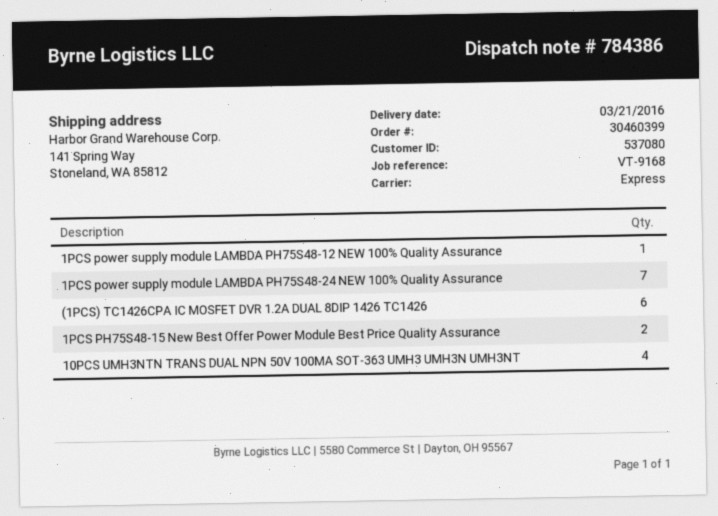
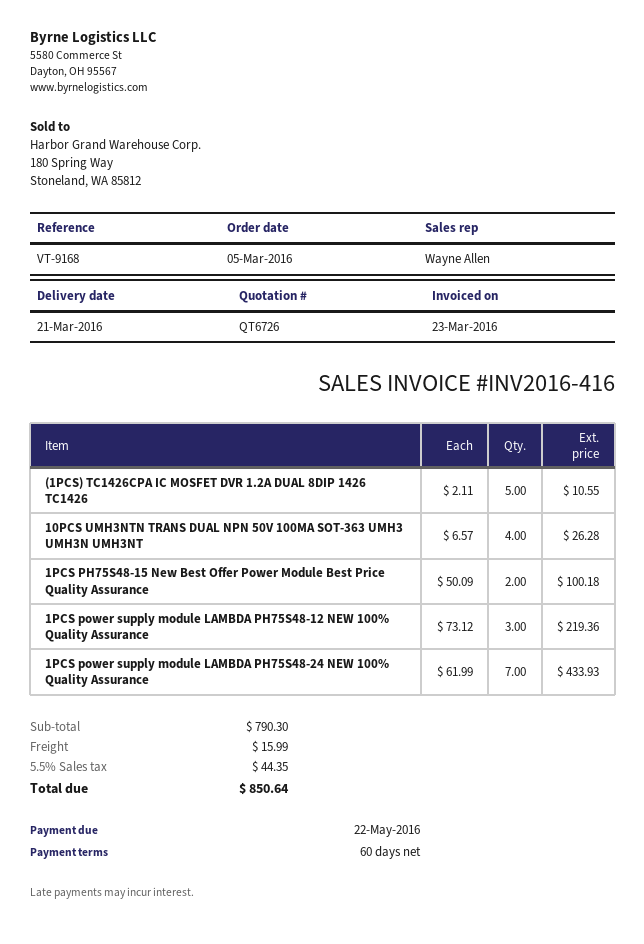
1PCS power supply module LAMBDA PH75S48-12 NEW 100% Quality Assurance: 1 -> 3
(1PCS) TC1426CPA IC MOSFET DVR 1.2A DUAL 8DIP 1426 TC1426: 6 -> 5

